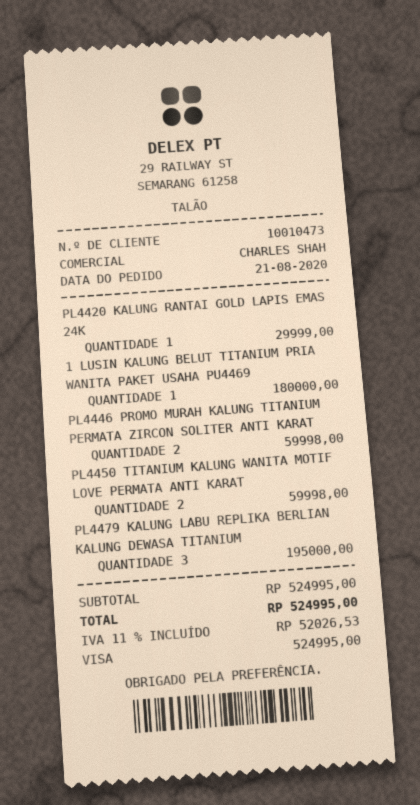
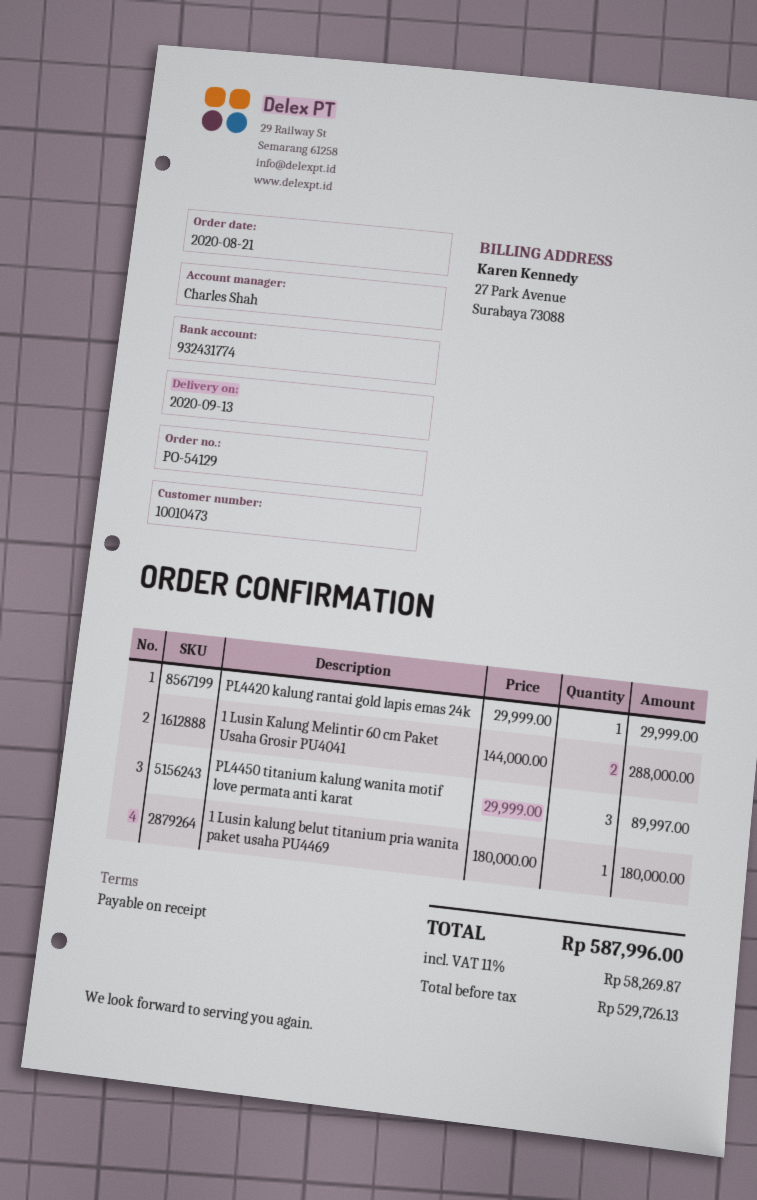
PL4446 PROMO MURAH KALUNG TITANIUM PERMATA ZIRCON SOLITER ANTI KARAT: 2 for 59998.00 -> none
PL4450 TITANIUM KALUNG WANITA MOTIF LOVE PERMATA ANTI KARAT: 2 for 59998.00 -> 3 for 89997.00
PL4479 KALUNG LABU REPLIKA BERLIAN KALUNG DEWASA TITANIUM: 3 for 195000.00 -> none
1 Lusin Kalung Melintir 60 cm Paket Usaha Grosir PU4041: none -> 2 for 288000.00
tax: 11% = 52026.53 -> 11% = 58269.87
total: 524995.00 -> 587996.00

